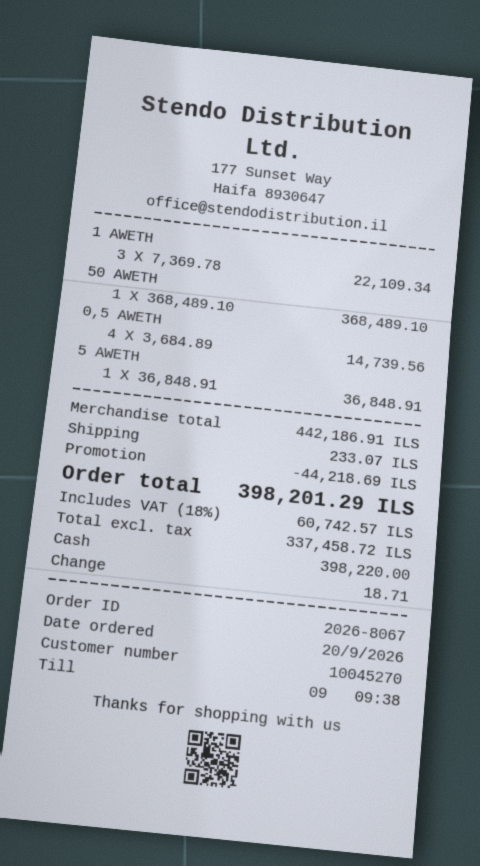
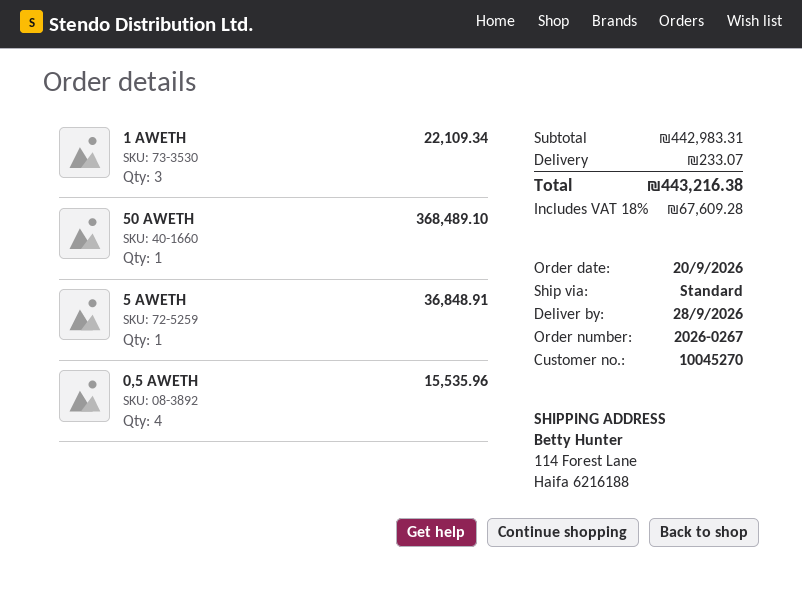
order number: 2026-8067 -> 2026-0267
0,5 AWETH: 4 for 14739.56 -> 4 for 15535.96
subtotal: 442186.91 -> 442983.31
discount: 44218.69 -> none
tax: 18% = 60742.57 -> 18% = 67609.28
total: 398201.29 -> 443216.38

